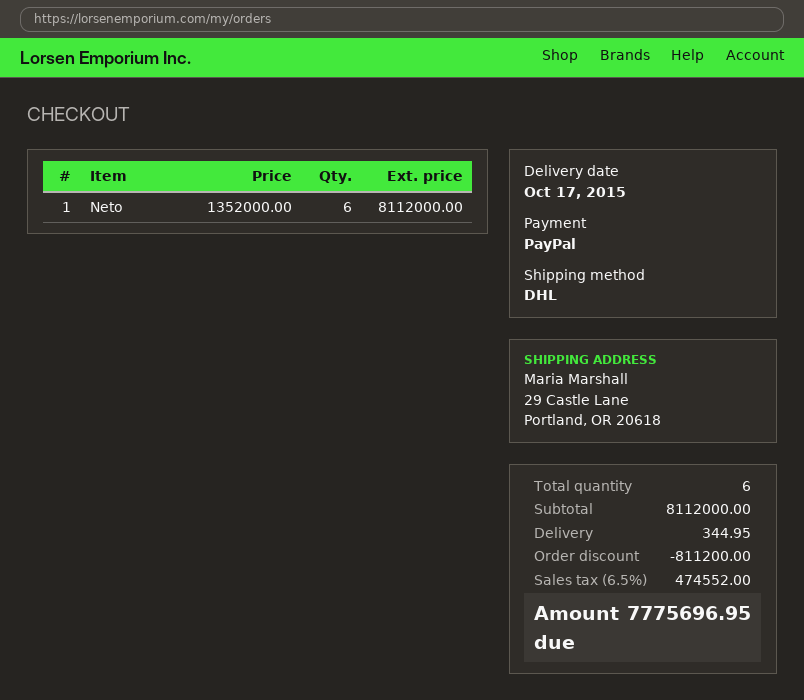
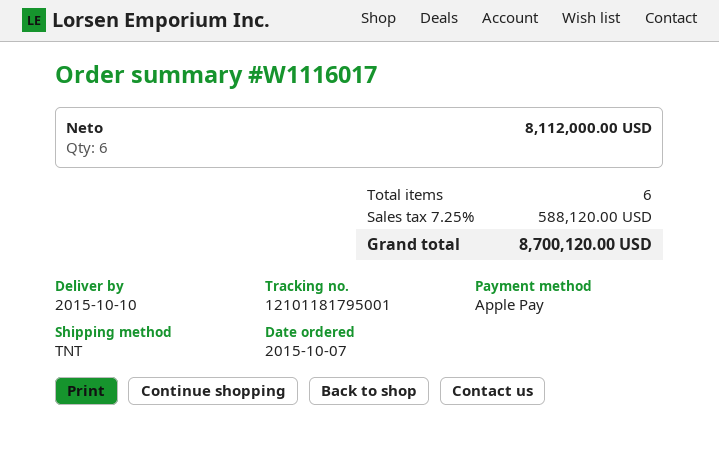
delivery date: 2015-10-17 -> 2015-10-10
payment method: PayPal -> Apple Pay
shipping method: DHL -> TNT
discount: 811200.00 -> none
shipping: 344.95 -> none
tax: 6.5% = 474552.00 -> 7.25% = 588120.00
total: 7775696.95 -> 8700120.00

